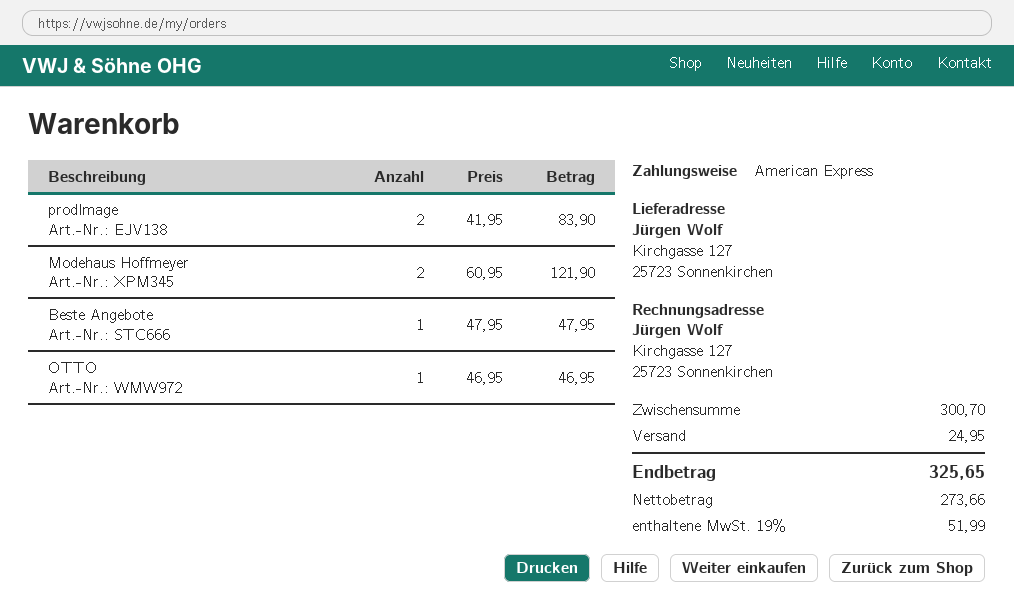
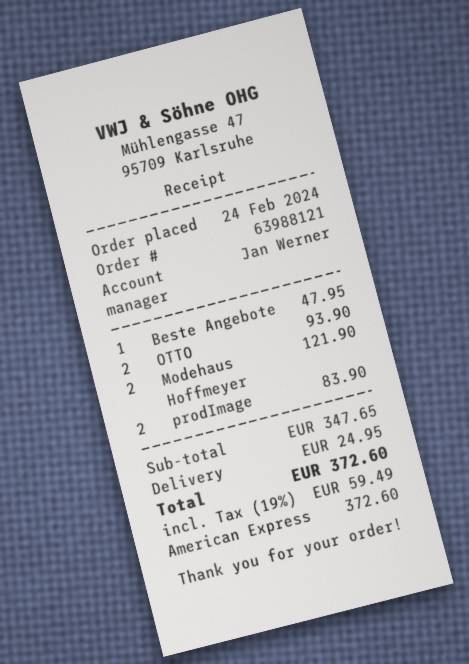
OTTO: 1 for 46.95 -> 2 for 93.90
subtotal: 300.70 -> 347.65
tax: 19% = 51.99 -> 19% = 59.49
total: 325.65 -> 372.60

